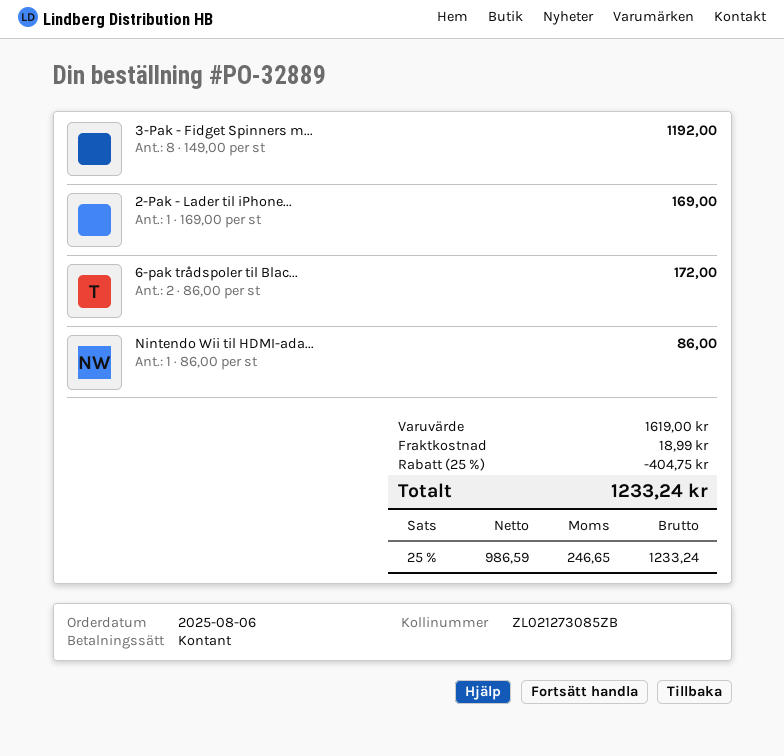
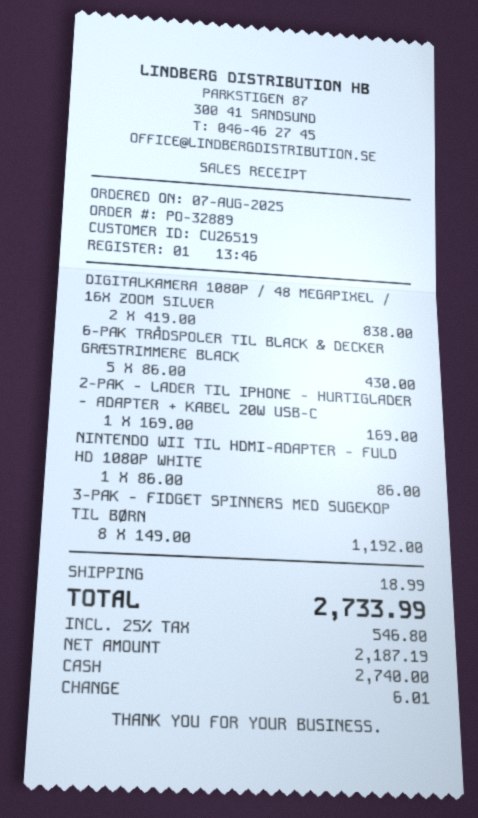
order date: 2025-08-06 -> 2025-08-07
6-pak trådspoler til Blac...: 2 x 86.00 = 172.00 -> 5 x 86.00 = 430.00
DIGITALKAMERA 1080P / 48 MEGAPIXEL / 16X ZOOM SILVER: none -> 2 x 419.00 = 838.00
discount: 25% = 404.75 -> none
net: 986.59 -> 2187.19
tax: 25% = 246.65 -> 25% = 546.80
total: 1233.24 -> 2733.99

